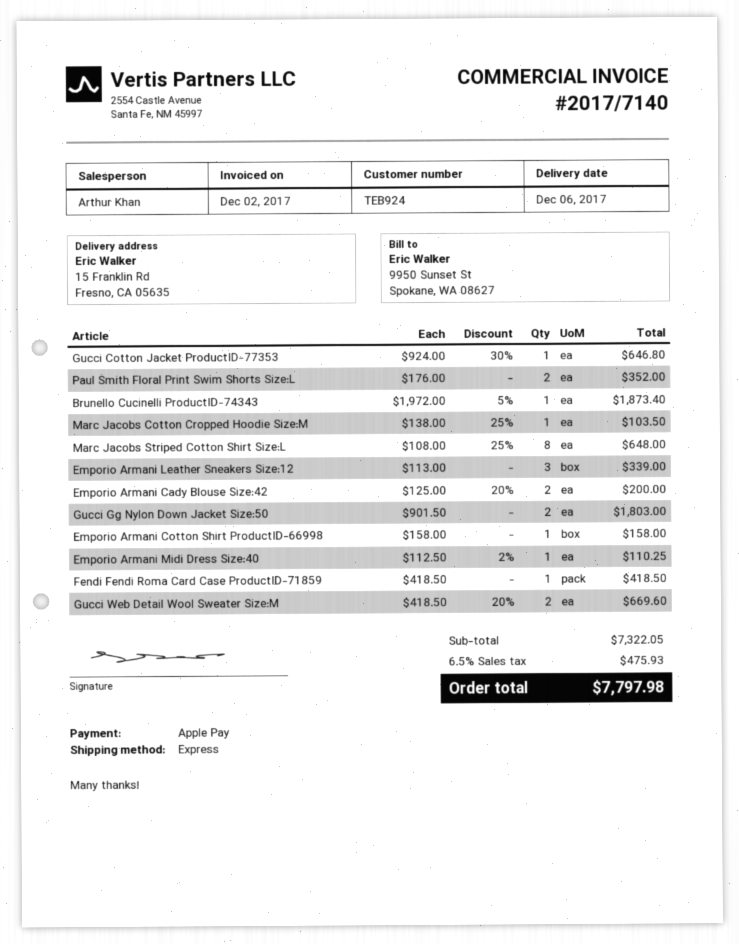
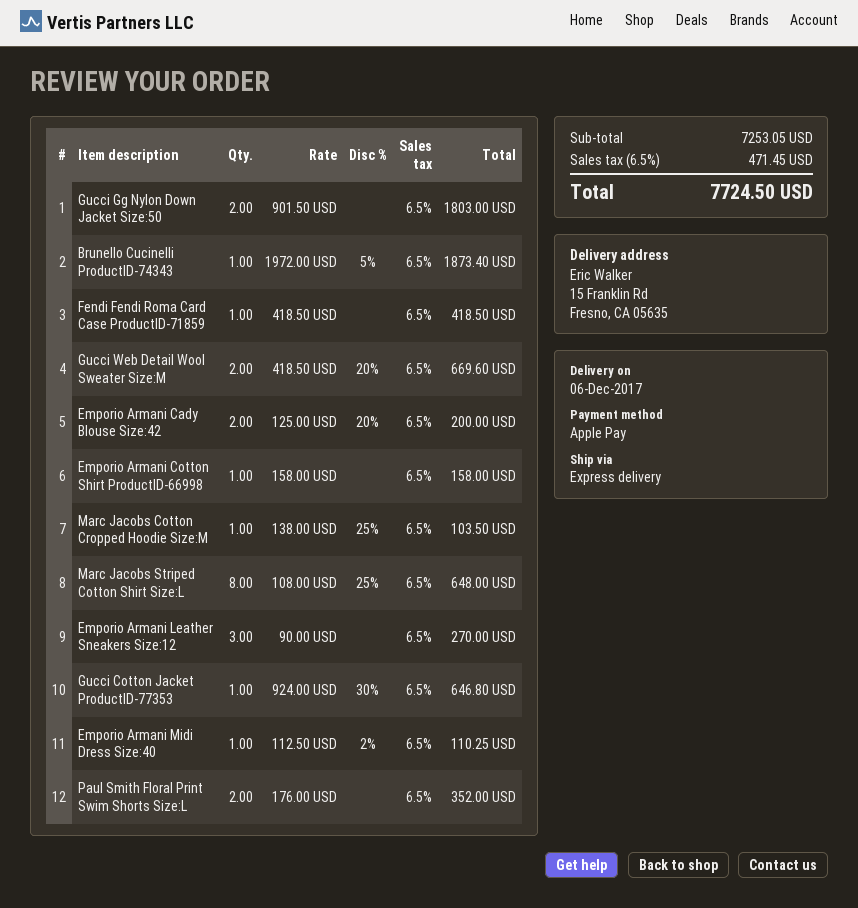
Emporio Armani Leather Sneakers Size:12: 3 x 113.00 = 339.00 -> 3 x 90.00 = 270.00
subtotal: 7322.05 -> 7253.05
tax: 6.5% = 475.93 -> 6.5% = 471.45
total: 7797.98 -> 7724.50

